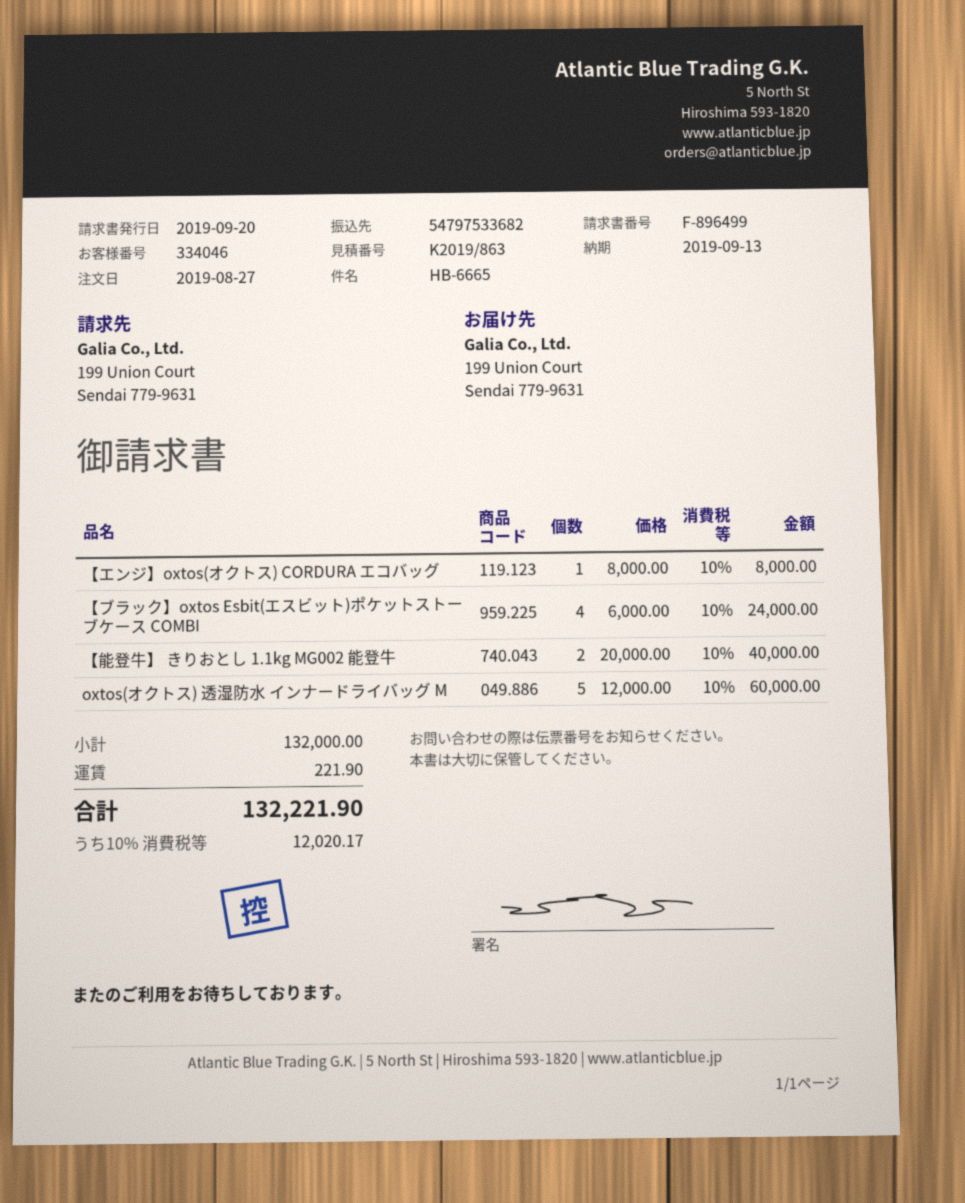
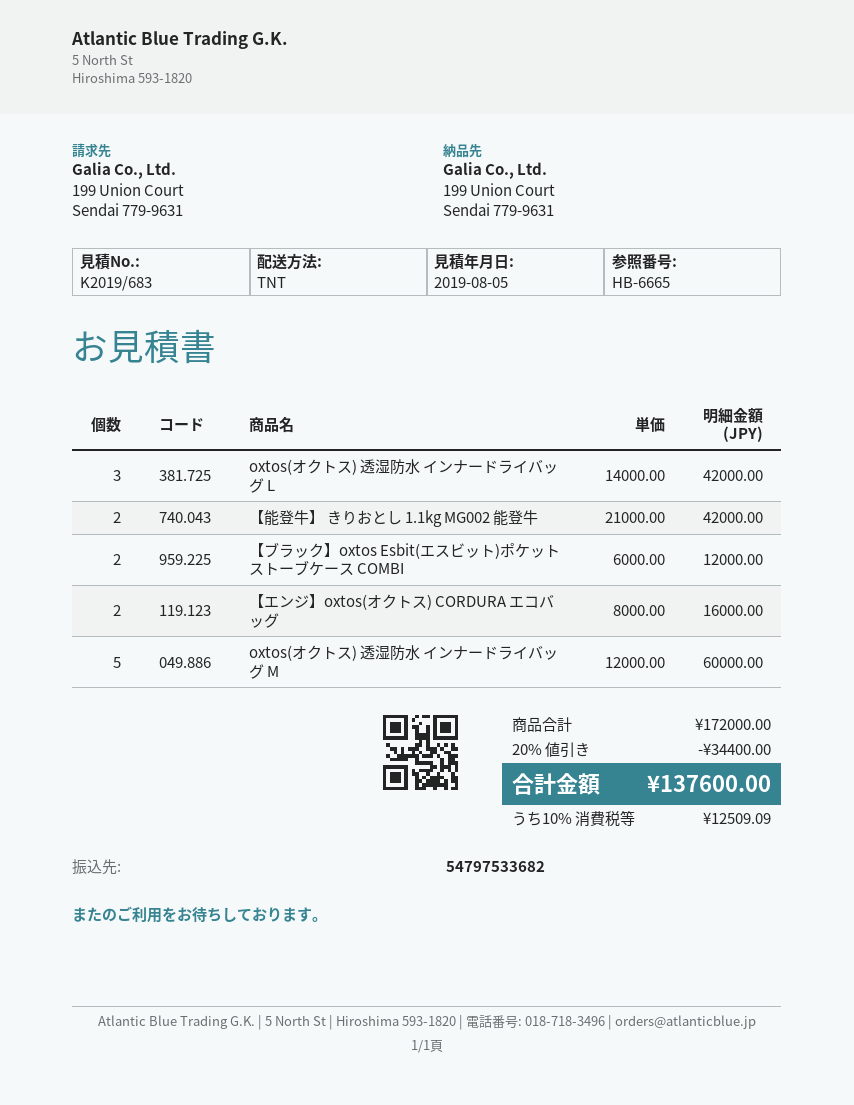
quote number: K2019/863 -> K2019/683
【エンジ】oxtos(オクトス) CORDURA エコバッグ: 1 x 8000.00 = 8000.00 -> 2 x 8000.00 = 16000.00
【ブラック】oxtos Esbit(エスビット)ポケットストーブケース COMBI: 4 x 6000.00 = 24000.00 -> 2 x 6000.00 = 12000.00
【能登牛】 きりおとし 1.1kg MG002 能登牛: 2 x 20000.00 = 40000.00 -> 2 x 21000.00 = 42000.00
oxtos(オクトス) 透湿防水 インナードライバッグ L: none -> 3 x 14000.00 = 42000.00
subtotal: 132000.00 -> 172000.00
discount: none -> 20% = 34400.00
shipping: 221.90 -> none
tax: 10% = 12020.17 -> 10% = 12509.09
total: 132221.90 -> 137600.00

